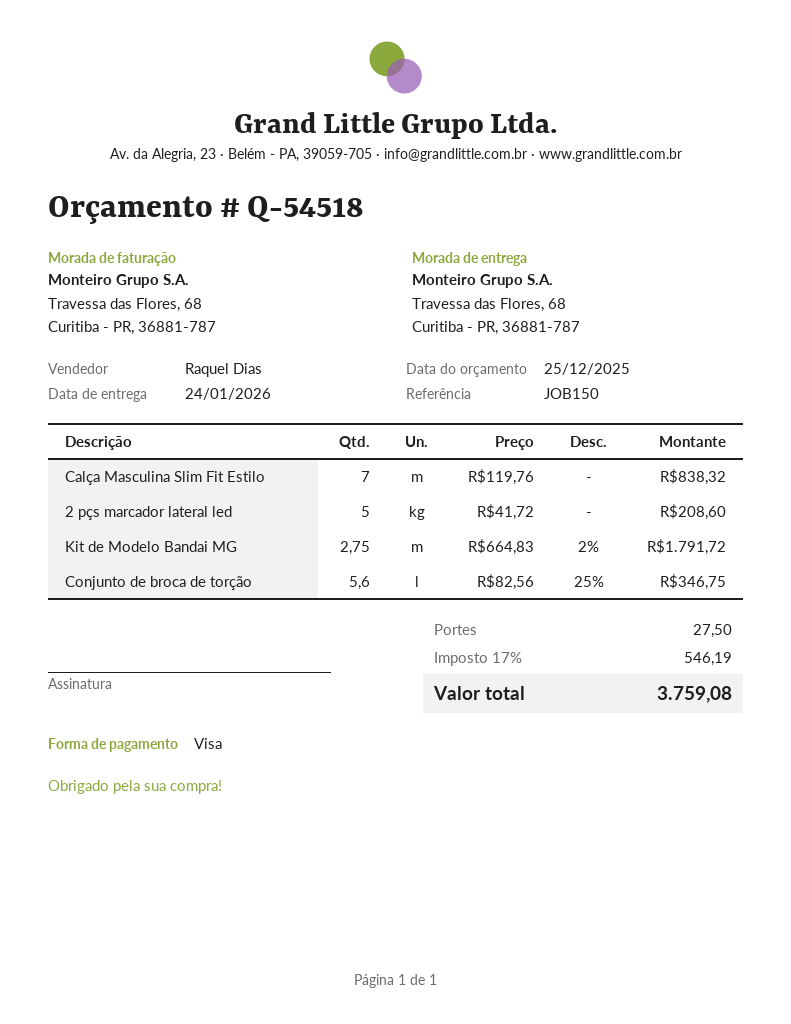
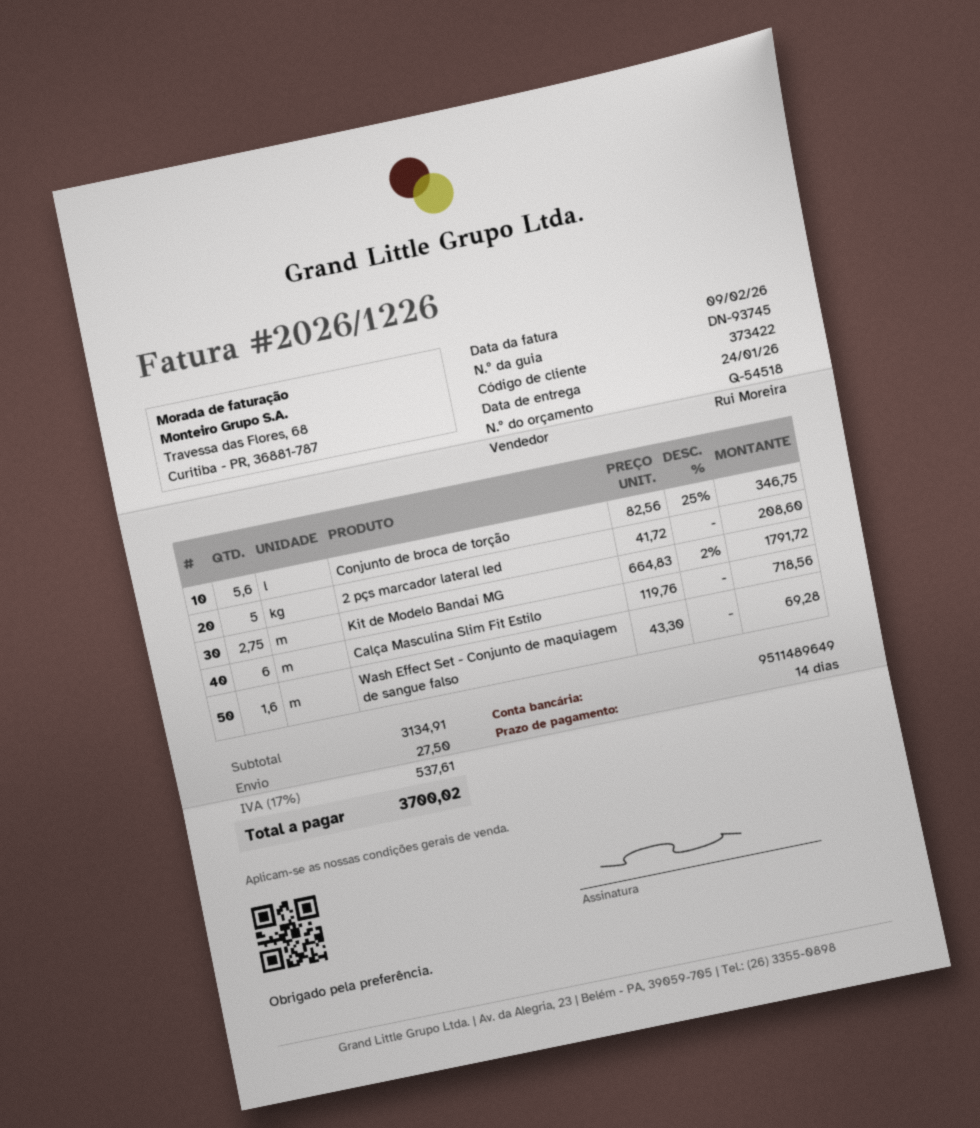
sales rep: Raquel Dias -> Rui Moreira
Calça Masculina Slim Fit Estilo: 7 x 119.76 = 838.32 -> 6 x 119.76 = 718.56
Wash Effect Set - Conjunto de maquiagem de sangue falso: none -> 1.6 x 43.30 = 69.28
tax: 17% = 546.19 -> 17% = 537.61
total: 3759.08 -> 3700.02

